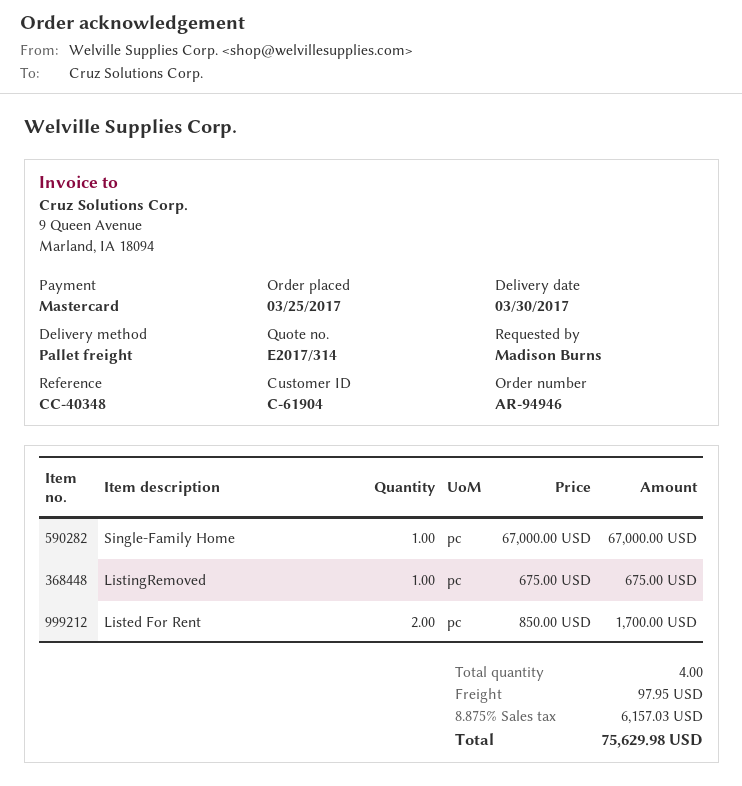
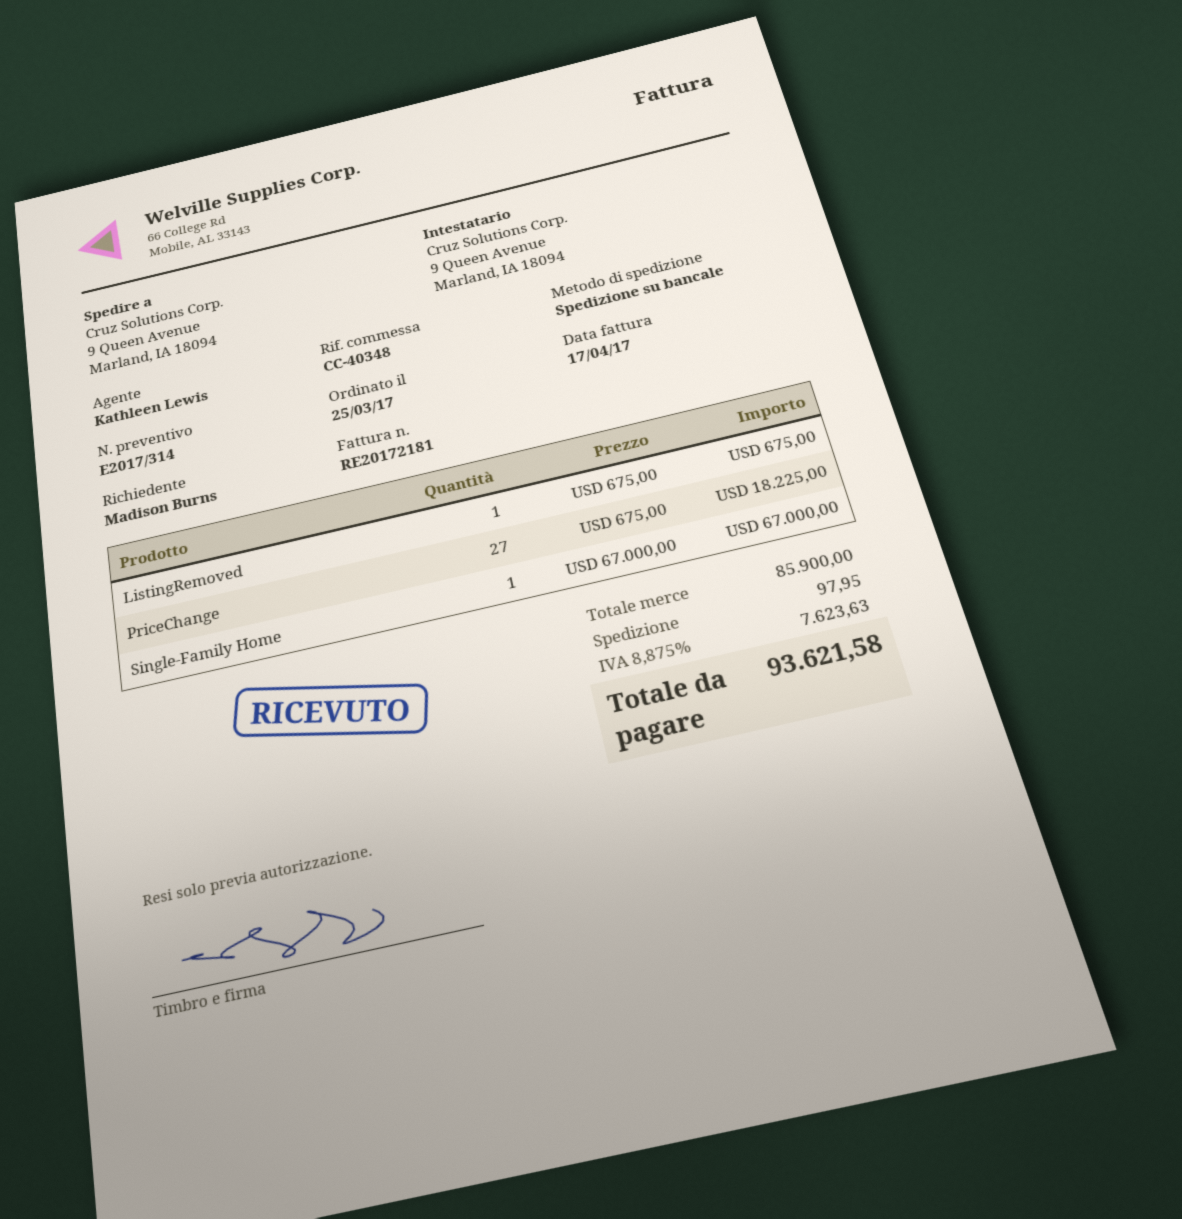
Listed For Rent: 2 x 850.00 = 1700.00 -> none
PriceChange: none -> 27 x 675.00 = 18225.00
tax: 8.875% = 6157.03 -> 8.875% = 7623.63
total: 75629.98 -> 93621.58

